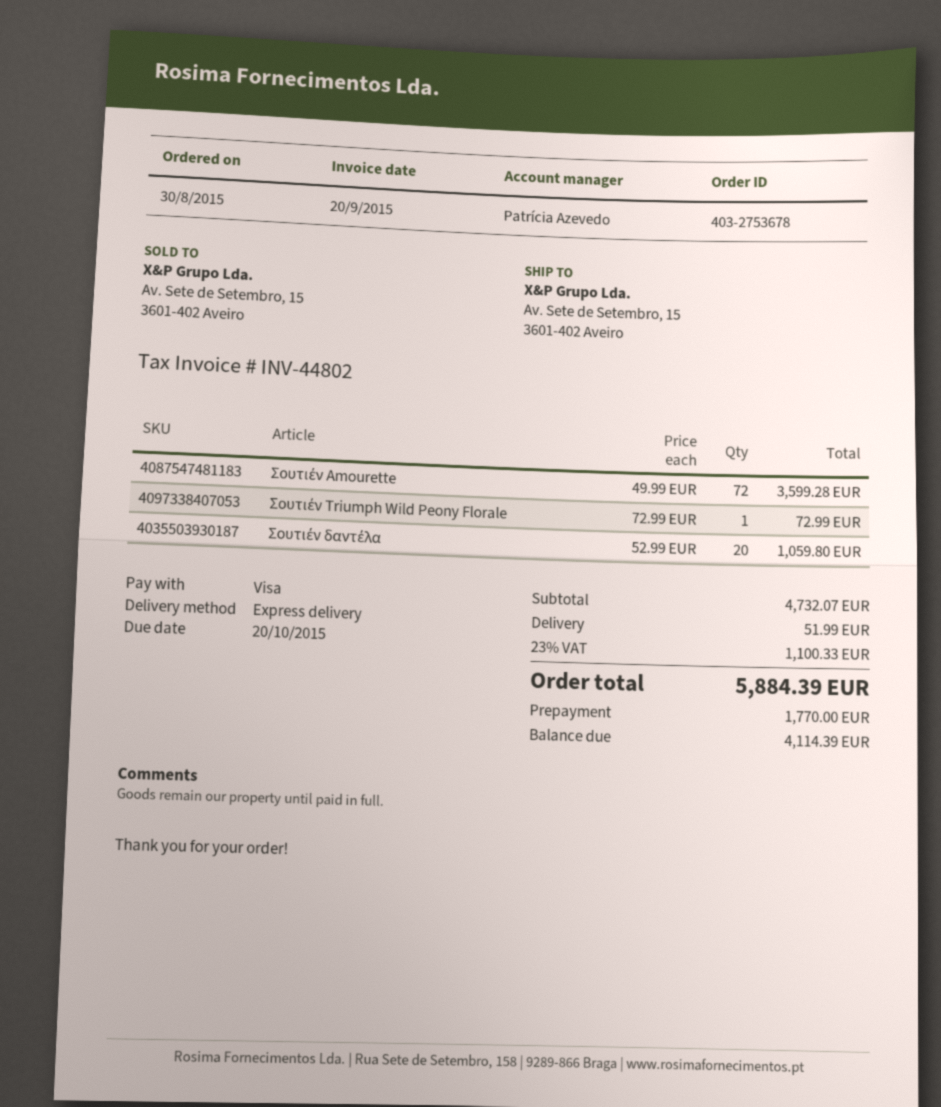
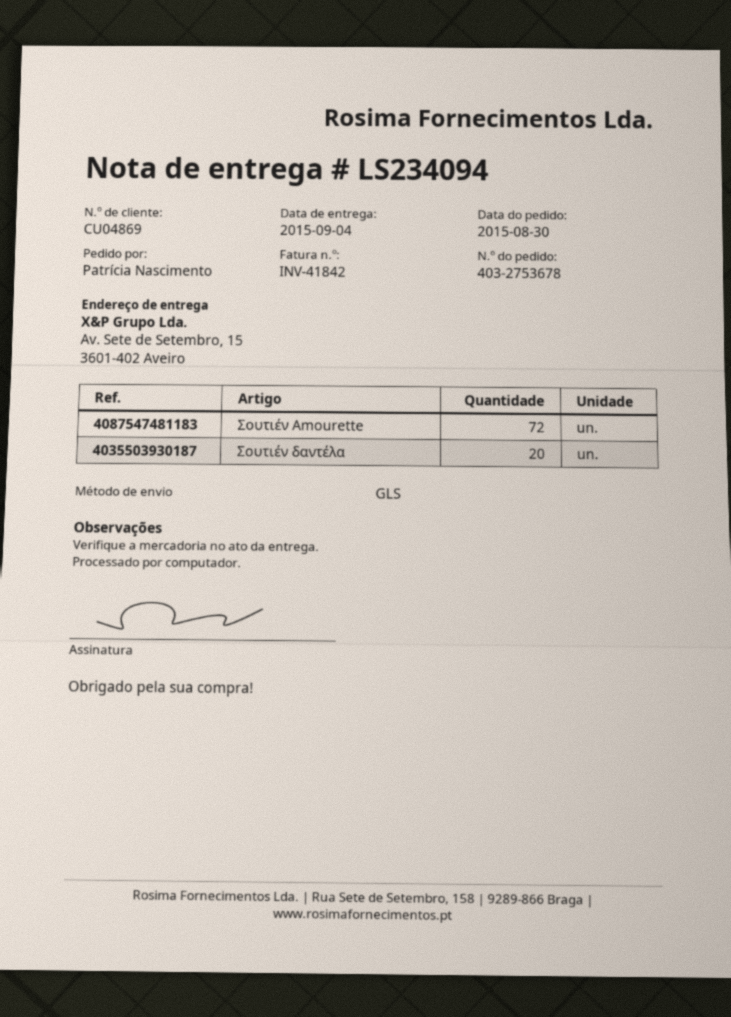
invoice number: INV-44802 -> INV-41842
shipping method: express -> GLS
Σουτιέν Triumph Wild Peony Florale: 1 -> none

